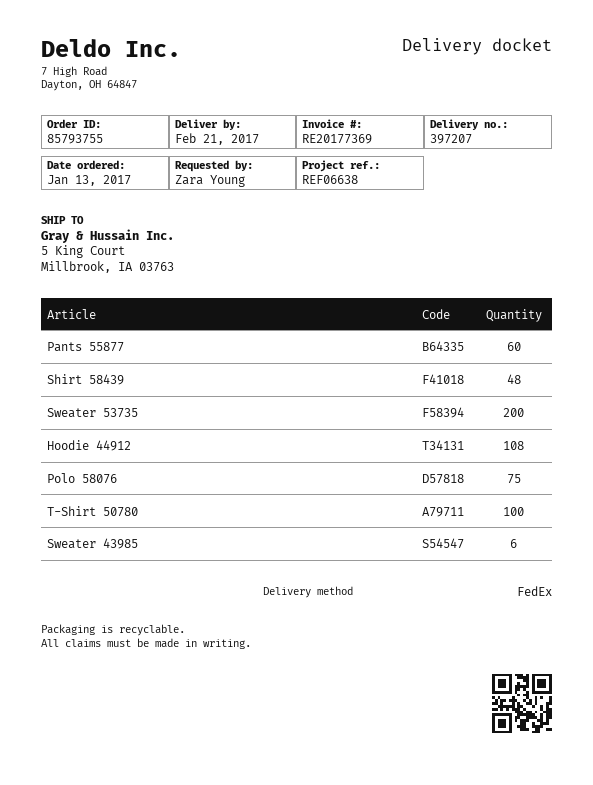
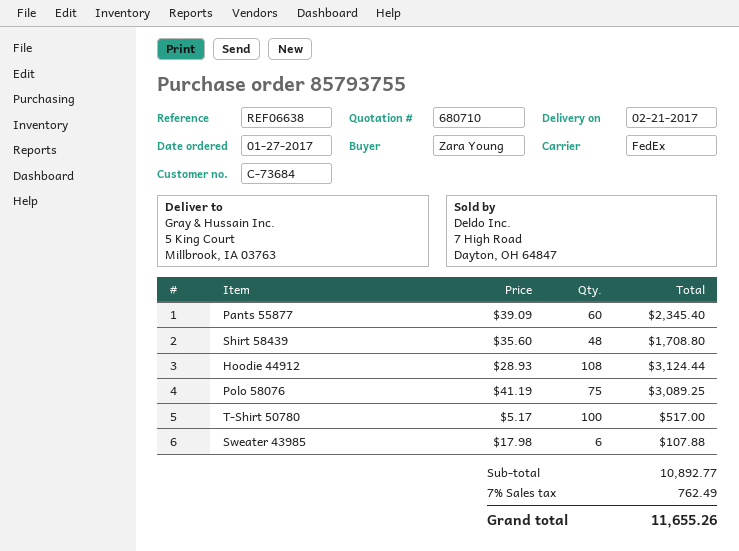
order date: 2017-01-13 -> 2017-01-27
Sweater 53735: 200 -> none

